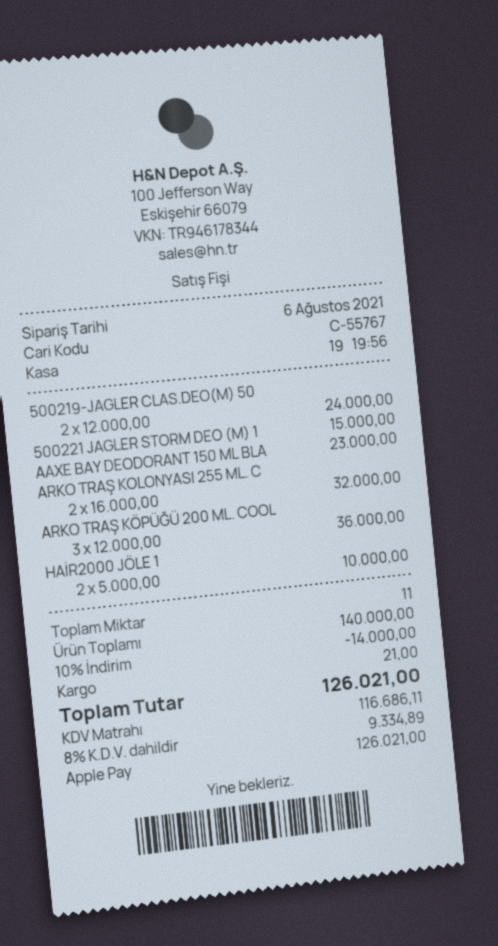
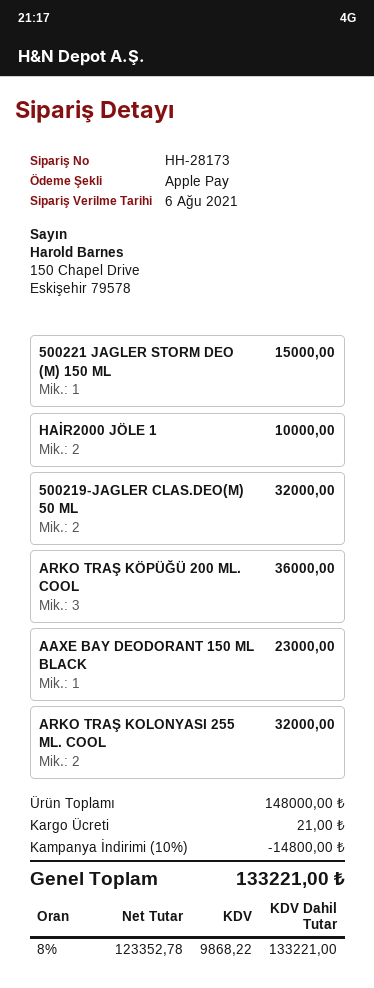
500219-JAGLER CLAS.DEO(M) 50: 2 for 24000.00 -> 2 for 32000.00
subtotal: 140000.00 -> 148000.00
discount: 10% = 14000.00 -> 10% = 14800.00
net: 116686.11 -> 123352.78
tax: 8% = 9334.89 -> 8% = 9868.22
total: 126021.00 -> 133221.00

